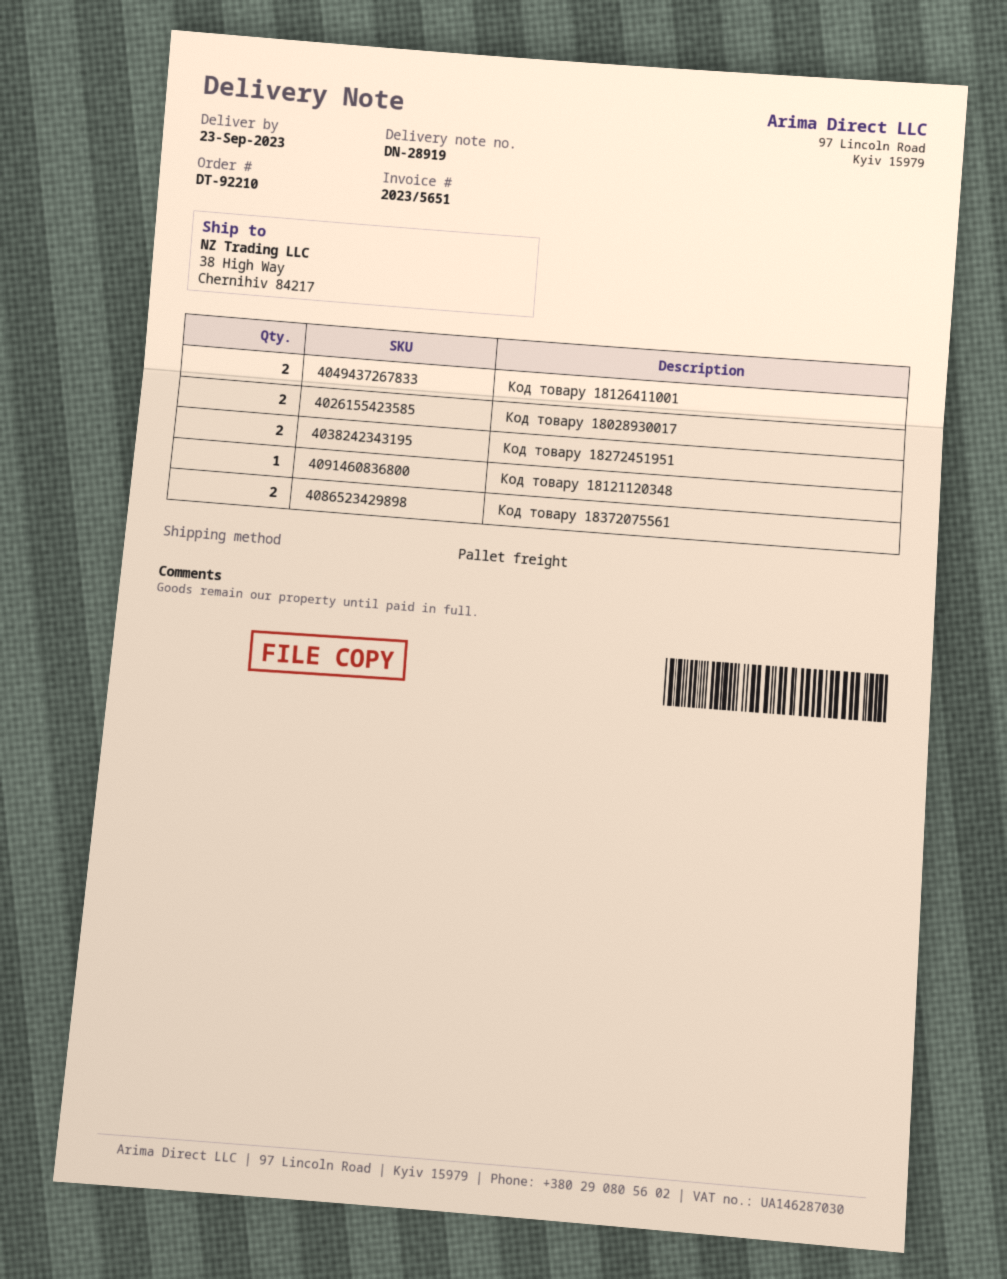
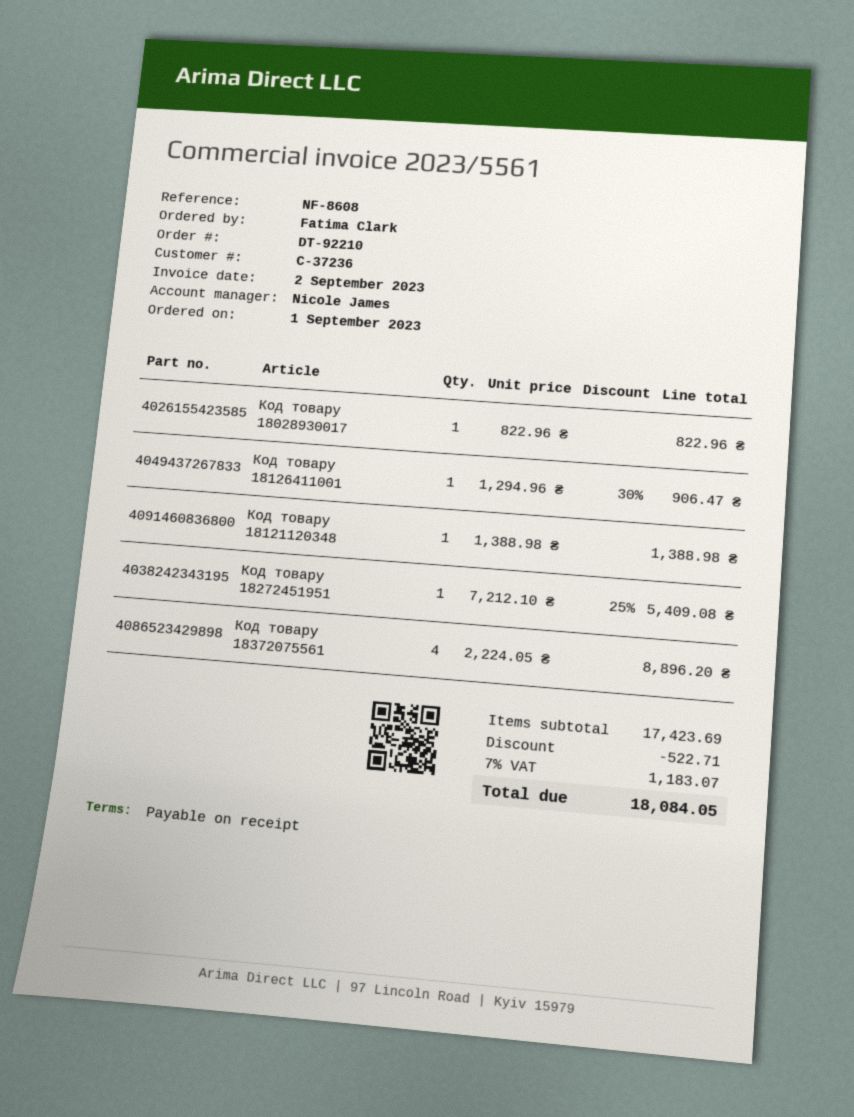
invoice number: 2023/5651 -> 2023/5561
Код товару 18126411001: 2 -> 1
Код товару 18028930017: 2 -> 1
Код товару 18272451951: 2 -> 1
Код товару 18372075561: 2 -> 4

